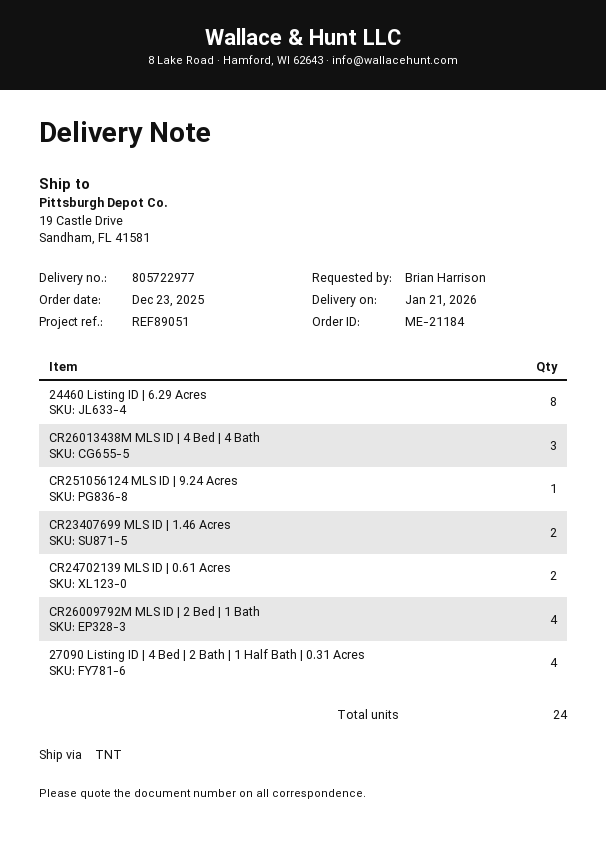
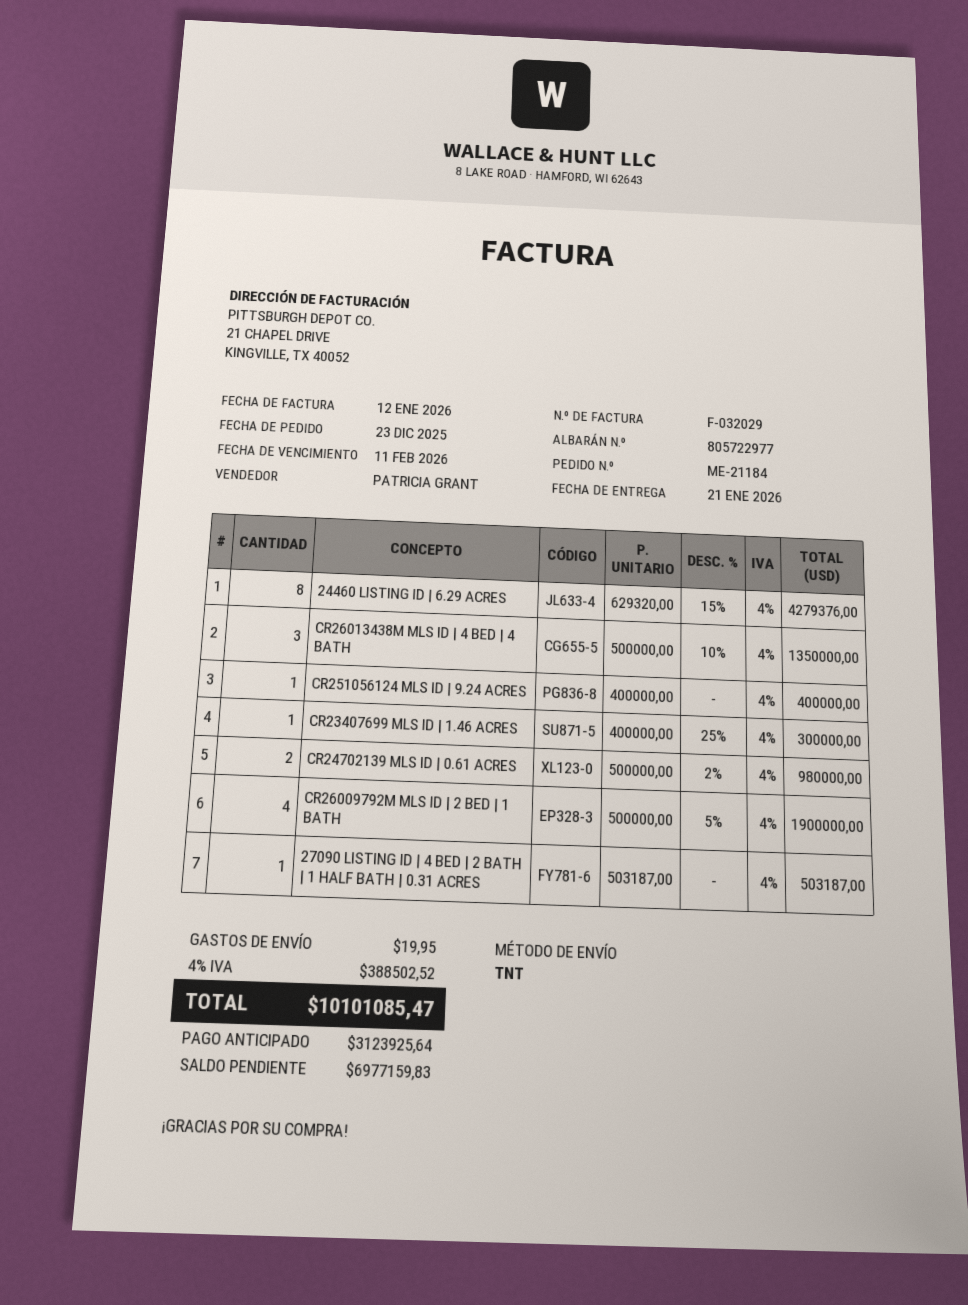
CR23407699 MLS ID | 1.46 Acres: 2 -> 1
27090 Listing ID | 4 Bed | 2 Bath | 1 Half Bath | 0.31 Acres: 4 -> 1

